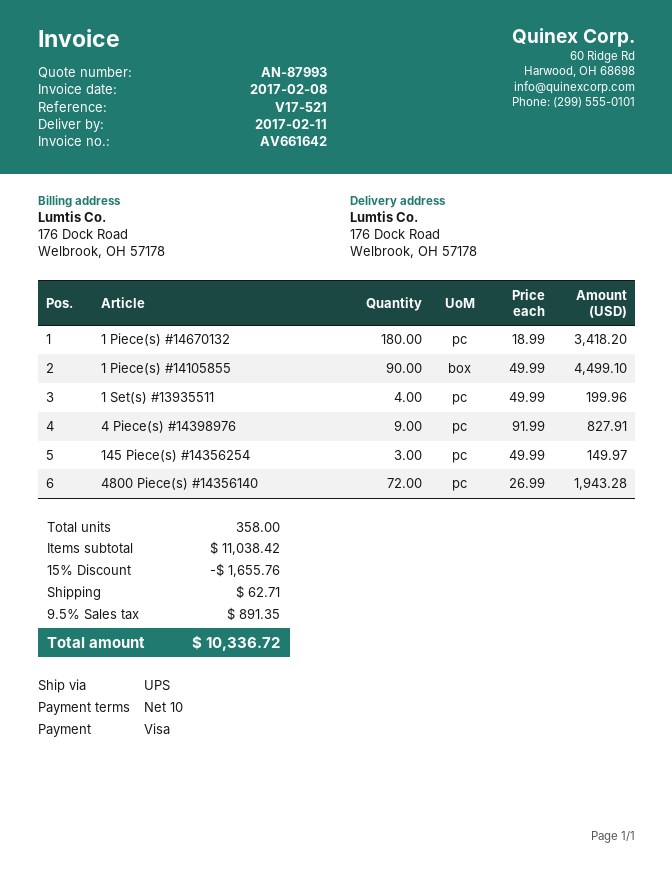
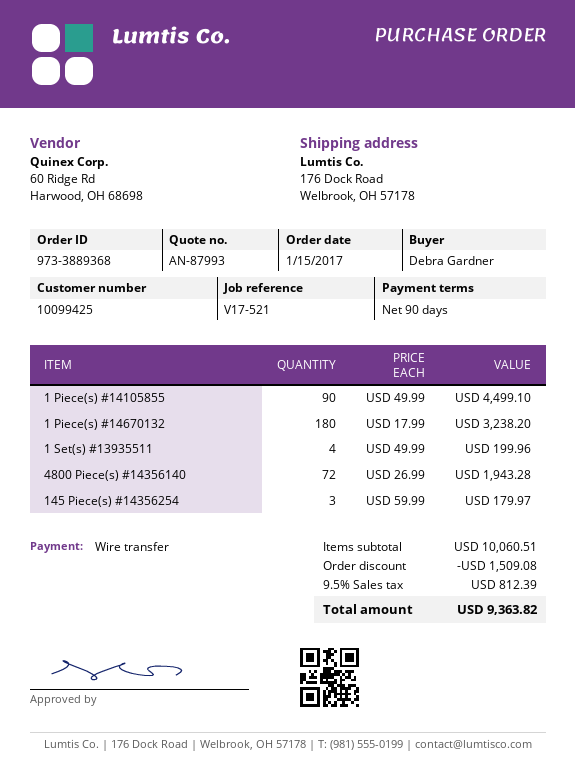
payment terms: 10 days -> 90 days
payment method: Visa -> bank transfer
1 Piece(s) #14670132: 180 x 18.99 = 3418.20 -> 180 x 17.99 = 3238.20
4 Piece(s) #14398976: 9 x 91.99 = 827.91 -> none
145 Piece(s) #14356254: 3 x 49.99 = 149.97 -> 3 x 59.99 = 179.97
subtotal: 11038.42 -> 10060.51
discount: 1655.76 -> 1509.08
shipping: 62.71 -> none
tax: 9.5% = 891.35 -> 9.5% = 812.39
total: 10336.72 -> 9363.82

